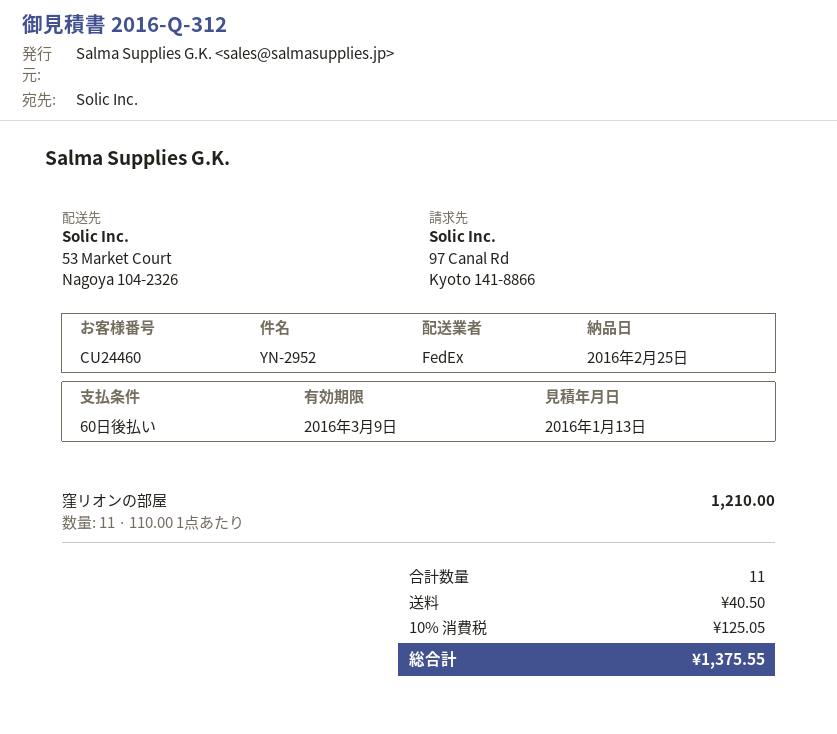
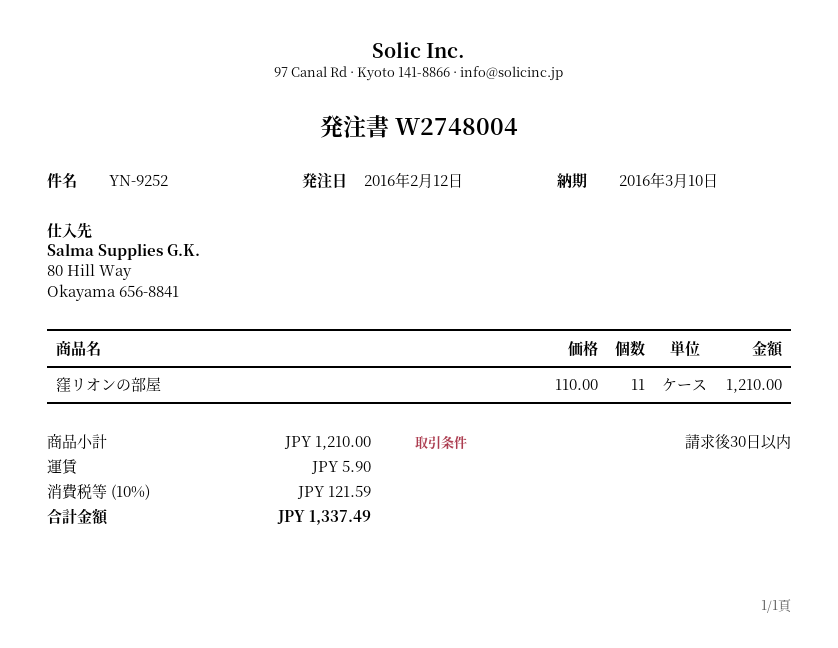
delivery date: 2016-02-25 -> 2016-03-10
payment terms: 60 days -> 30 days
reference: YN-2952 -> YN-9252
shipping: 40.50 -> 5.90
tax: 10% = 125.05 -> 10% = 121.59
total: 1375.55 -> 1337.49

